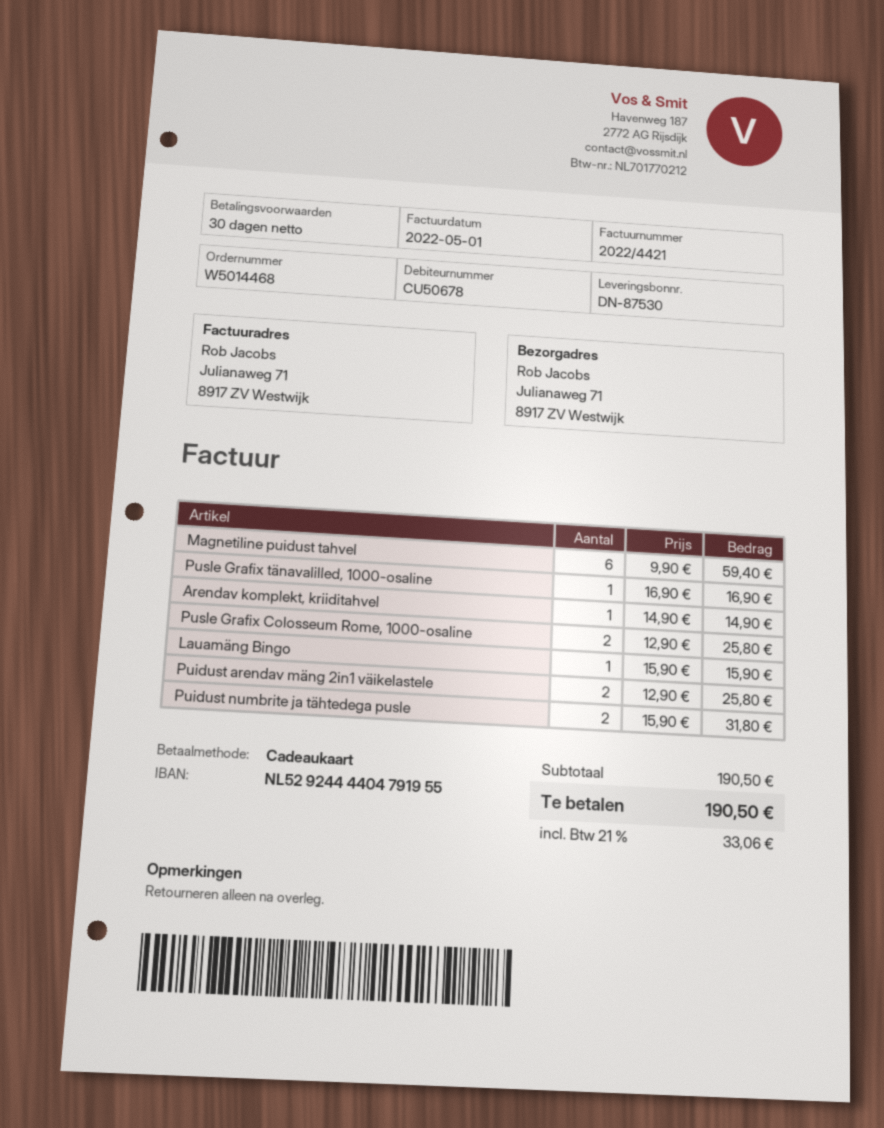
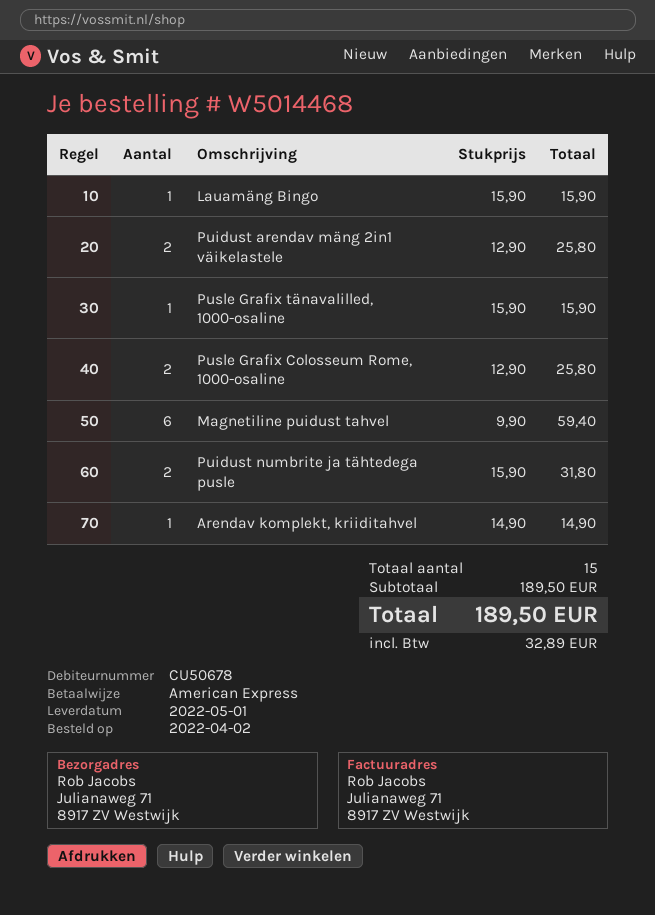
payment method: gift card -> American Express
Pusle Grafix tänavalilled, 1000-osaline: 1 x 16.90 = 16.90 -> 1 x 15.90 = 15.90
subtotal: 190.50 -> 189.50
tax: 33.06 -> 32.89
total: 190.50 -> 189.50

